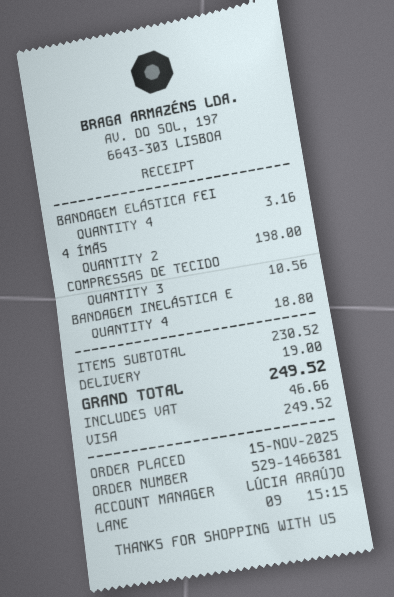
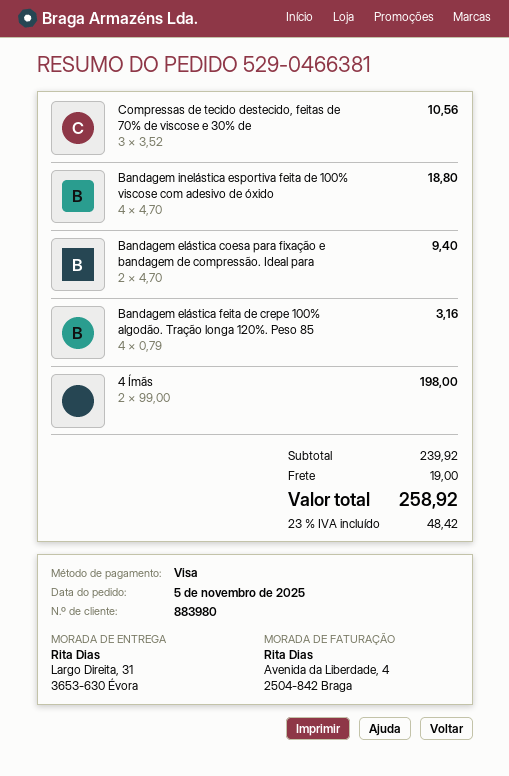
order number: 529-1466381 -> 529-0466381
order date: 2025-11-15 -> 2025-11-05
Bandagem elástica coesa para fixação e bandagem de compressão. Ideal para: none -> 2 for 9.40
subtotal: 230.52 -> 239.92
tax: 46.66 -> 48.42
total: 249.52 -> 258.92

